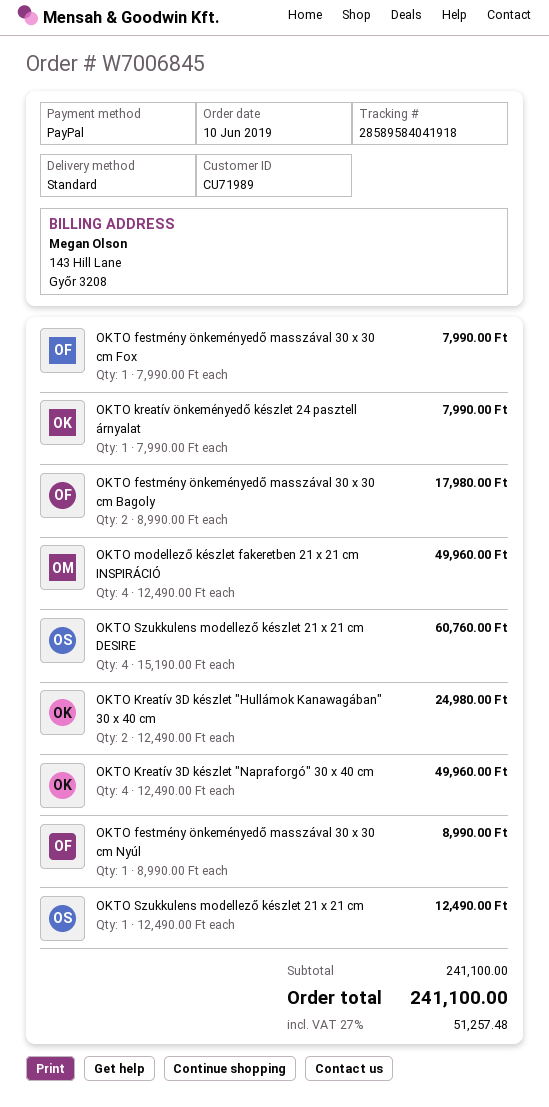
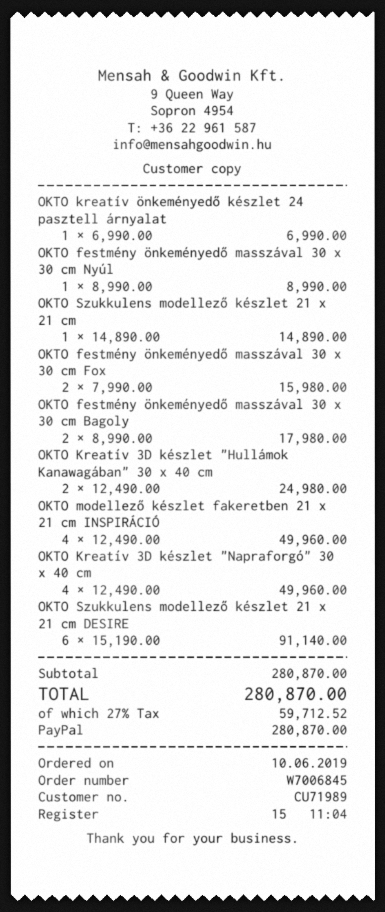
OKTO festmény önkeményedő masszával 30 x 30 cm Fox: 1 x 7990.00 = 7990.00 -> 2 x 7990.00 = 15980.00
OKTO kreatív önkeményedő készlet 24 pasztell árnyalat: 1 x 7990.00 = 7990.00 -> 1 x 6990.00 = 6990.00
OKTO Szukkulens modellező készlet 21 x 21 cm DESIRE: 4 x 15190.00 = 60760.00 -> 6 x 15190.00 = 91140.00
OKTO Szukkulens modellező készlet 21 x 21 cm: 1 x 12490.00 = 12490.00 -> 1 x 14890.00 = 14890.00
subtotal: 241100.00 -> 280870.00
tax: 27% = 51257.48 -> 27% = 59712.52
total: 241100.00 -> 280870.00

